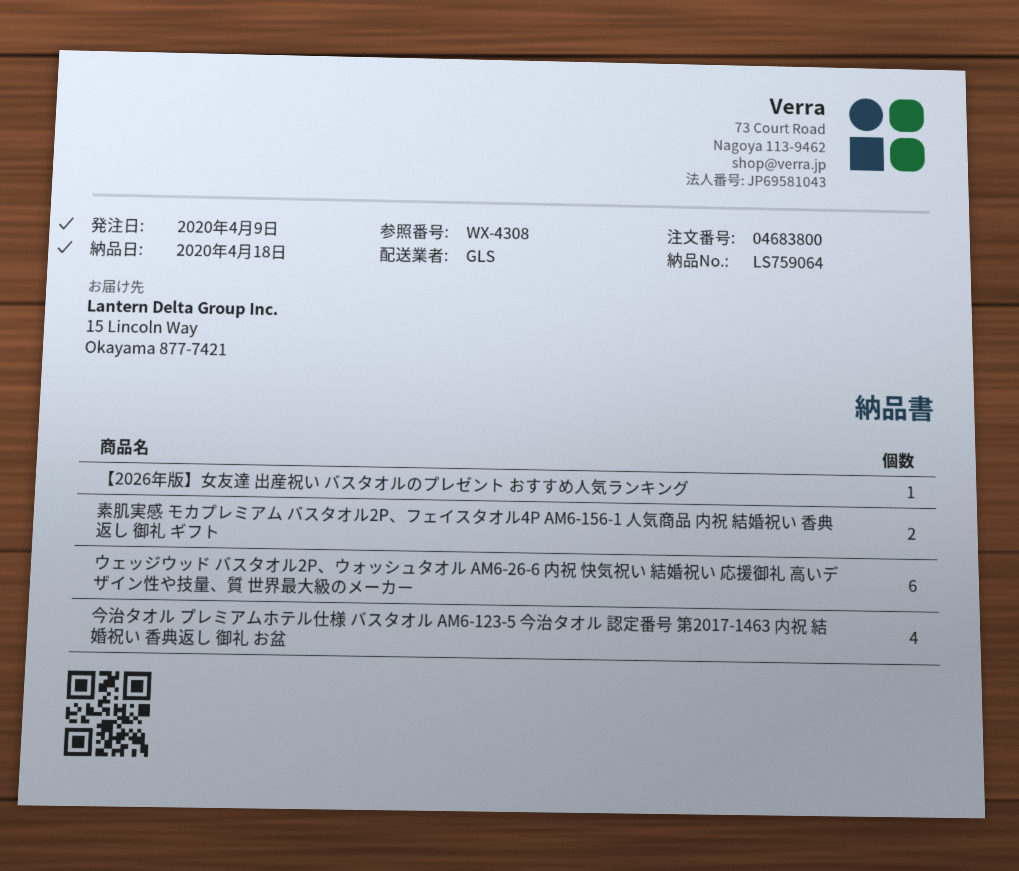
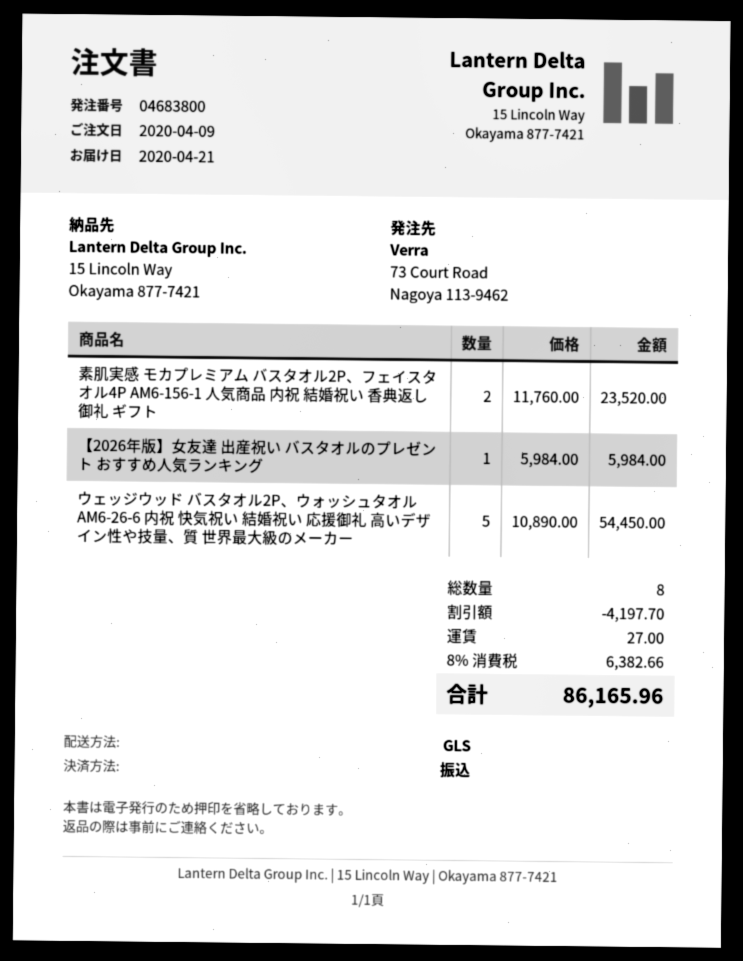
delivery date: 2020-04-18 -> 2020-04-21
ウェッジウッド バスタオル2P、ウォッシュタオル AM6-26-6 内祝 快気祝い 結婚祝い 応援御礼 高いデザイン性や技量、質 世界最大級のメーカー: 6 -> 5
今治タオル プレミアムホテル仕様 バスタオル AM6-123-5 今治タオル 認定番号 第2017-1463 内祝 結婚祝い 香典返し 御礼 お盆: 4 -> none

